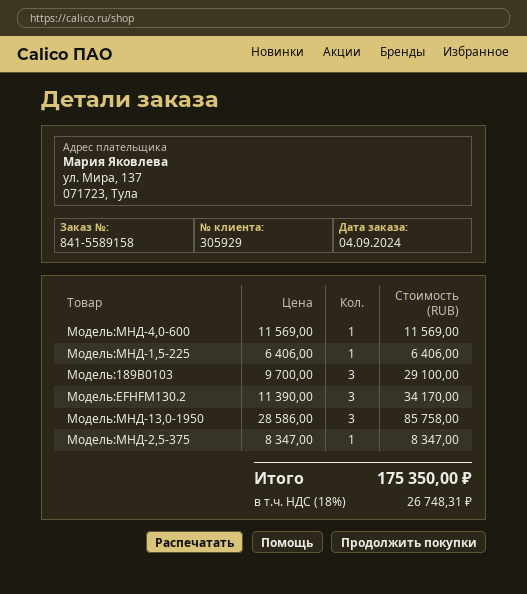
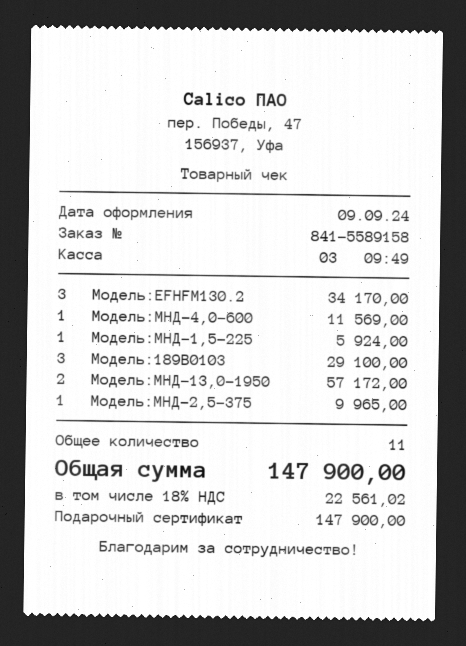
order date: 2024-09-04 -> 2024-09-09
Модель:МНД-1,5-225: 1 for 6406.00 -> 1 for 5924.00
Модель:МНД-13,0-1950: 3 for 85758.00 -> 2 for 57172.00
Модель:МНД-2,5-375: 1 for 8347.00 -> 1 for 9965.00
tax: 18% = 26748.31 -> 18% = 22561.02
total: 175350.00 -> 147900.00

